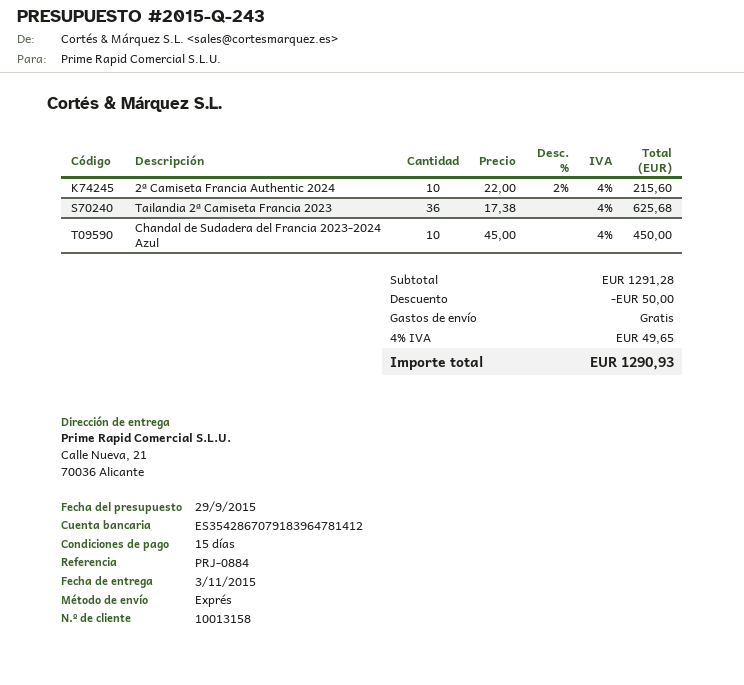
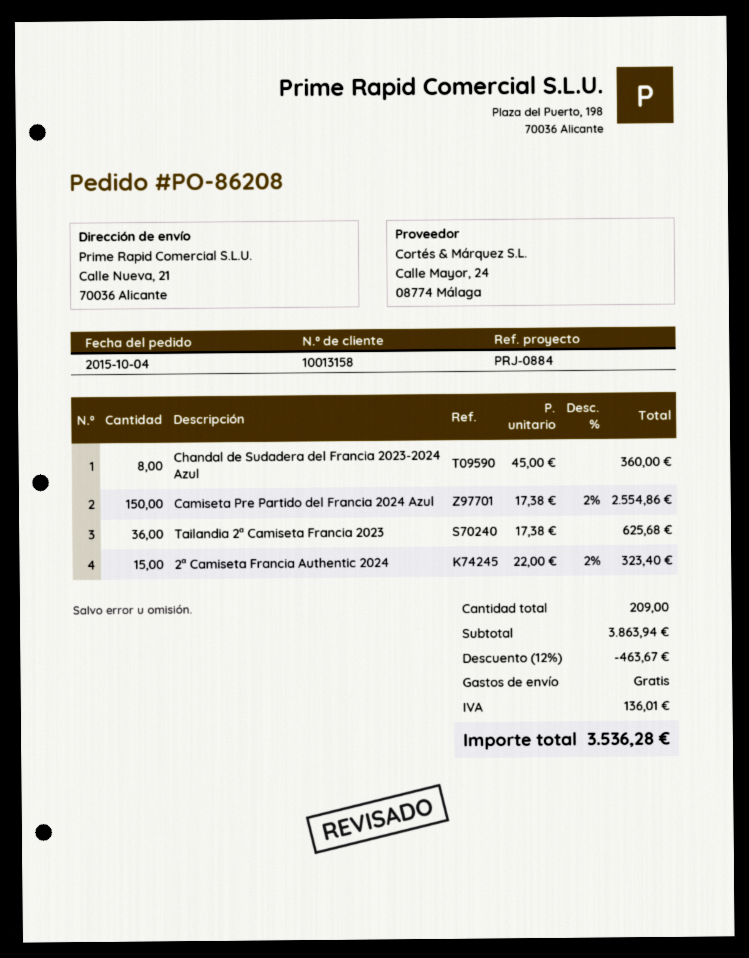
2ª Camiseta Francia Authentic 2024: 10 x 22.00 - 2% = 215.60 -> 15 x 22.00 - 2% = 323.40
Chandal de Sudadera del Francia 2023-2024 Azul: 10 x 45.00 = 450.00 -> 8 x 45.00 = 360.00
Camiseta Pre Partido del Francia 2024 Azul: none -> 150 x 17.38 - 2% = 2554.86
subtotal: 1291.28 -> 3863.94
discount: 50.00 -> 463.67
tax: 49.65 -> 136.01
total: 1290.93 -> 3536.28

